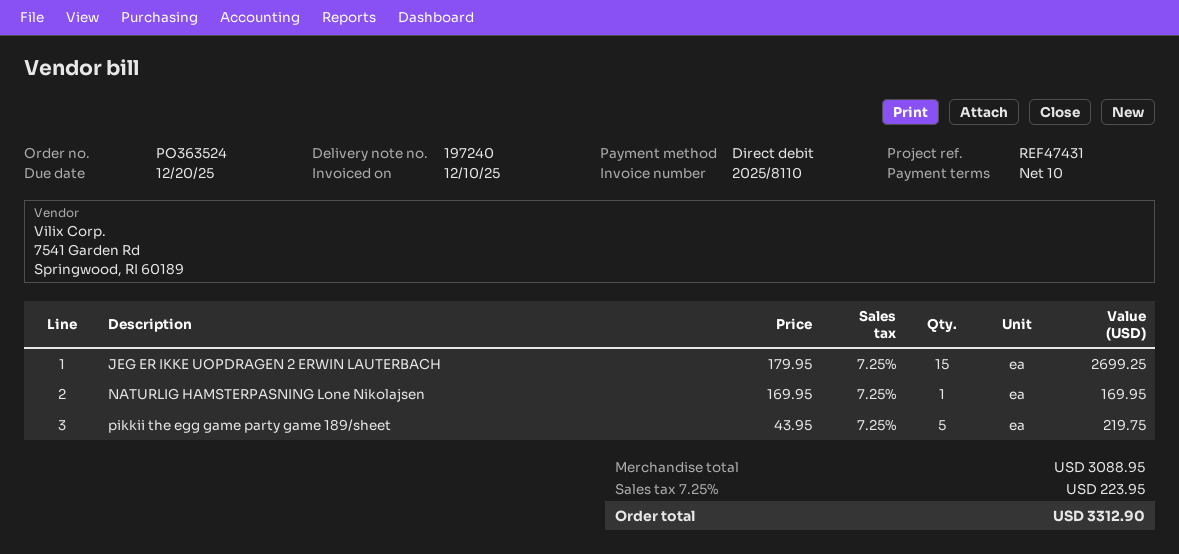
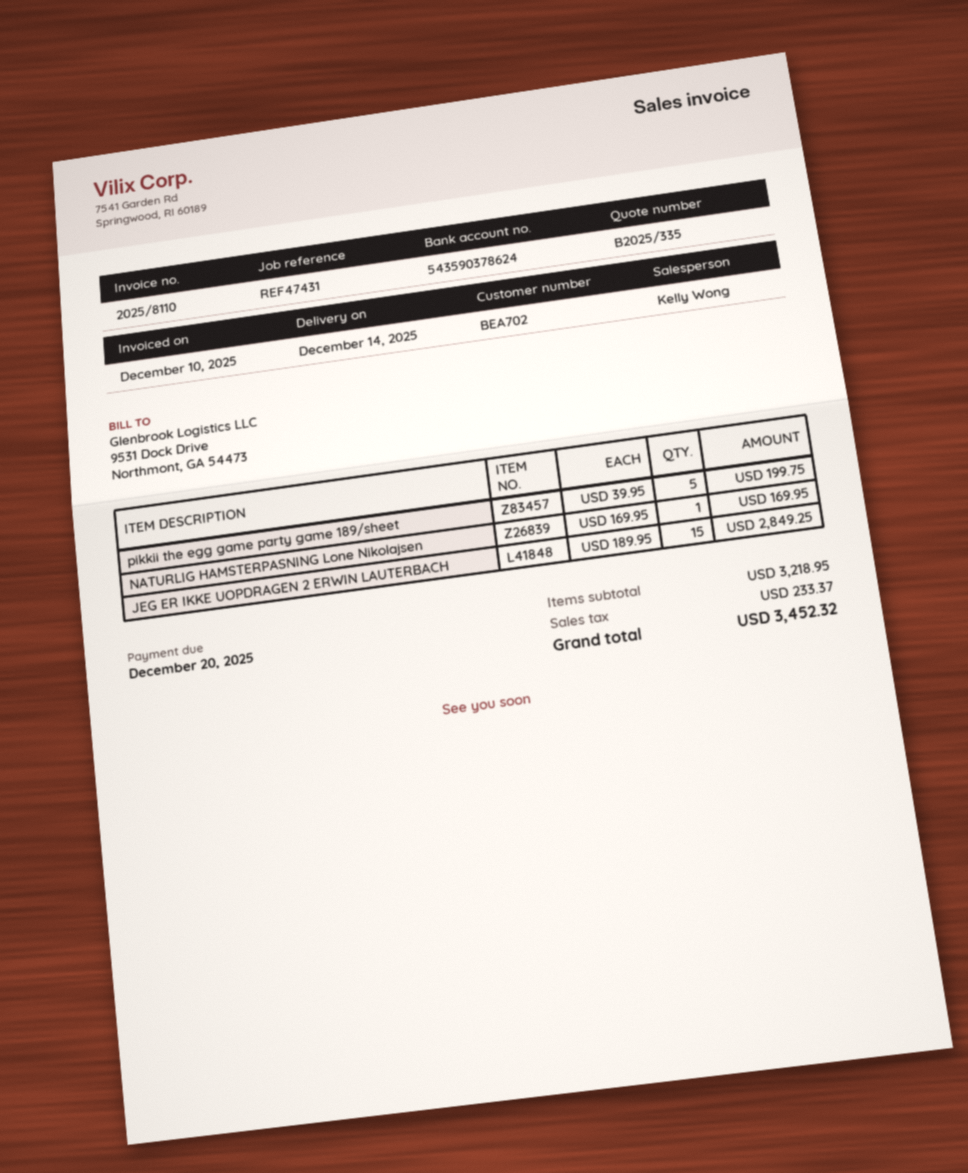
JEG ER IKKE UOPDRAGEN 2 ERWIN LAUTERBACH: 15 x 179.95 = 2699.25 -> 15 x 189.95 = 2849.25
pikkii the egg game party game 189/sheet: 5 x 43.95 = 219.75 -> 5 x 39.95 = 199.75
subtotal: 3088.95 -> 3218.95
tax: 223.95 -> 233.37
total: 3312.90 -> 3452.32

